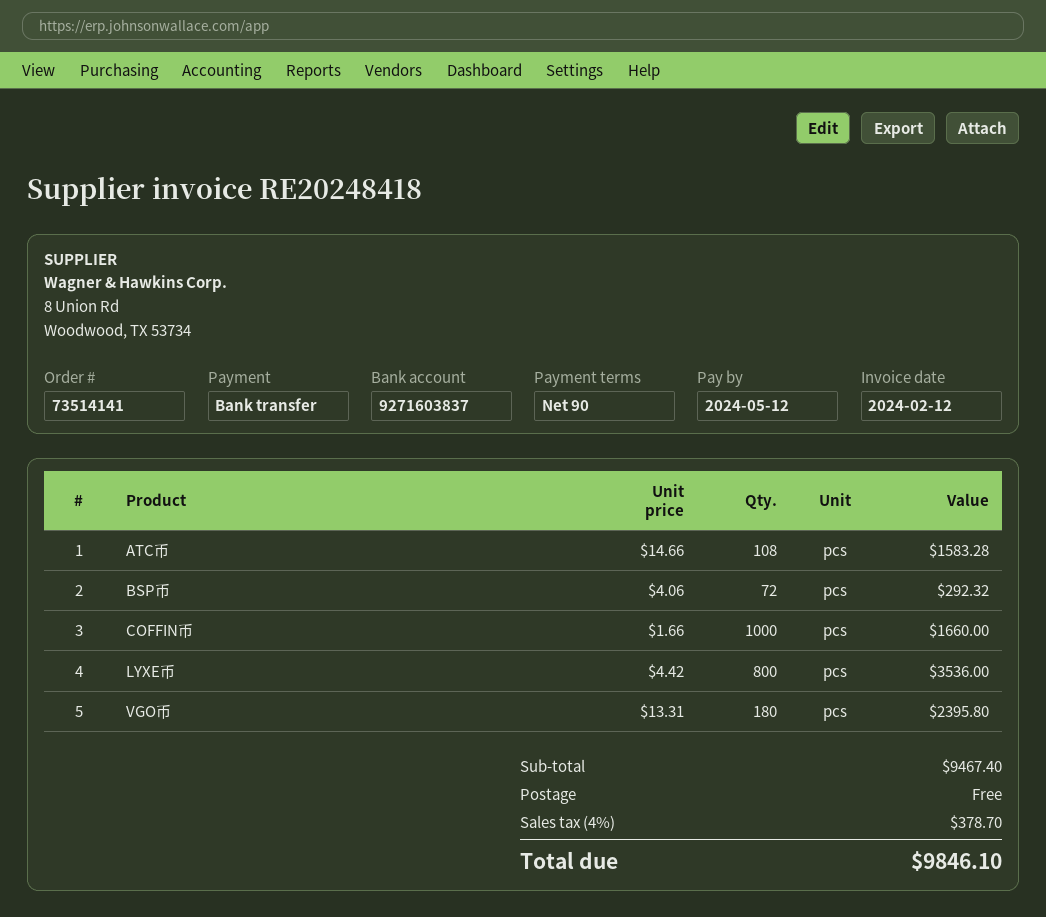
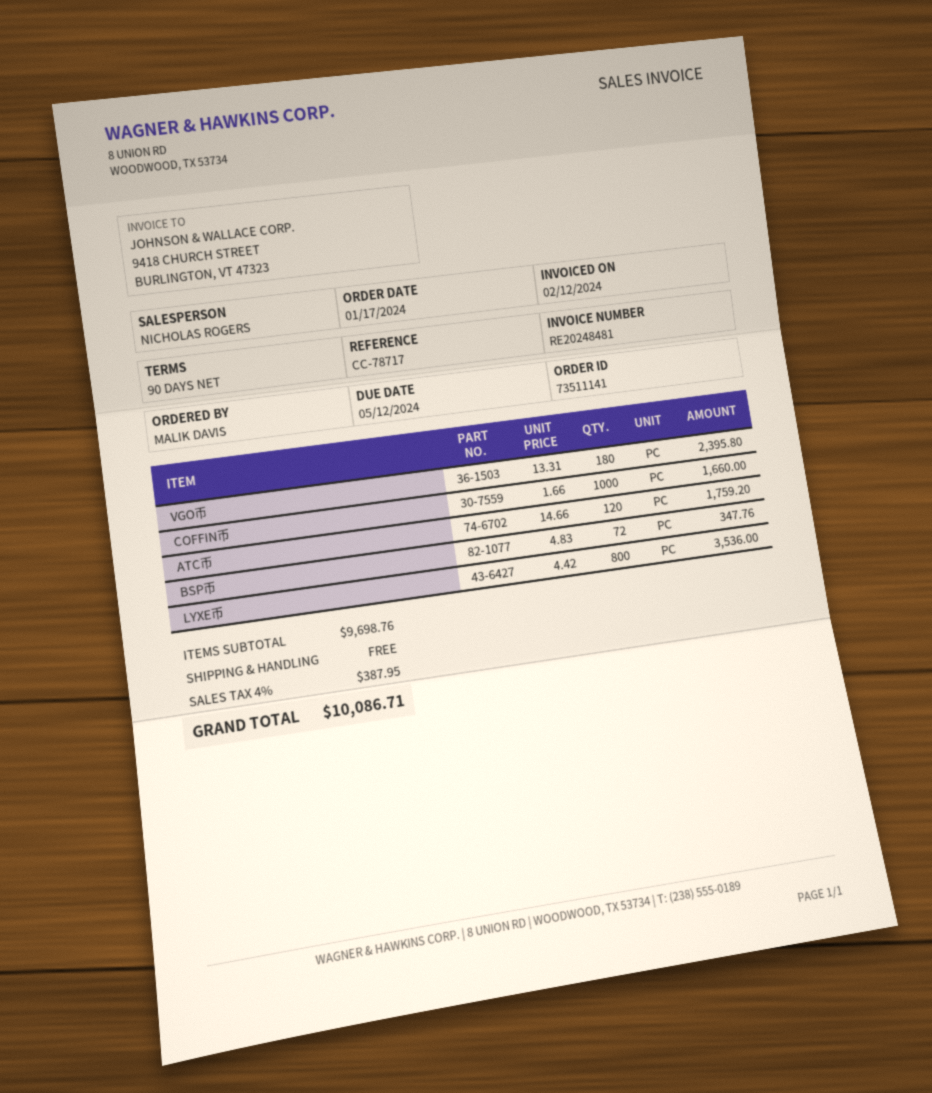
order number: 73514141 -> 73511141
invoice number: RE20248418 -> RE20248481
ATC币: 108 x 14.66 = 1583.28 -> 120 x 14.66 = 1759.20
BSP币: 72 x 4.06 = 292.32 -> 72 x 4.83 = 347.76
subtotal: 9467.40 -> 9698.76
tax: 4% = 378.70 -> 4% = 387.95
total: 9846.10 -> 10086.71

